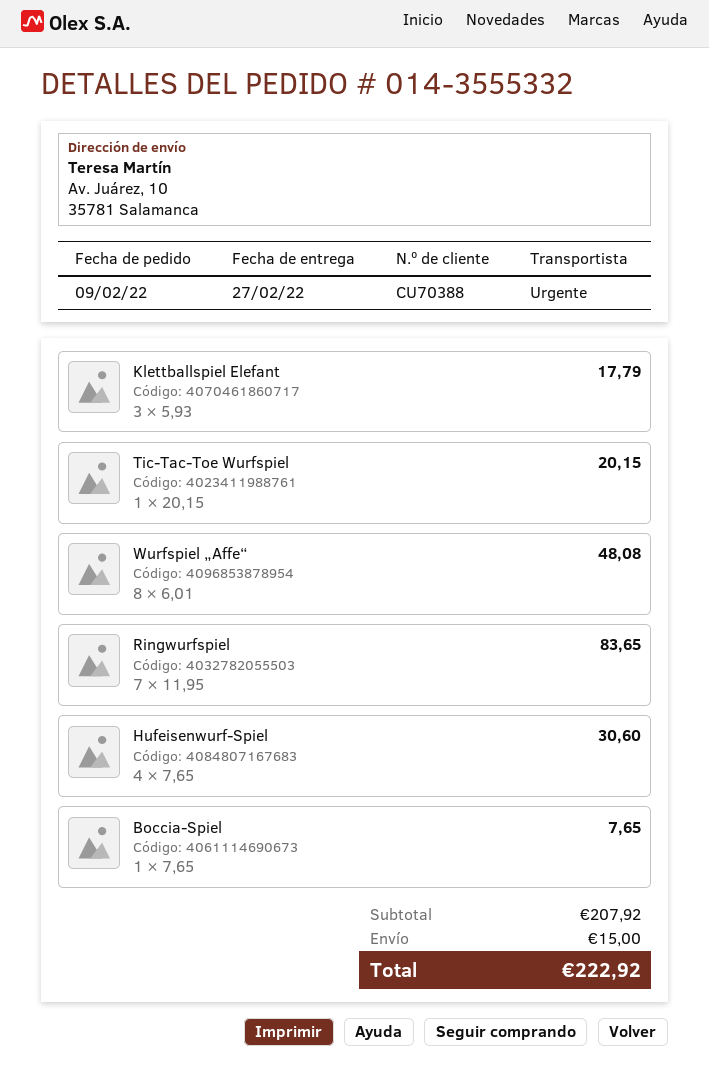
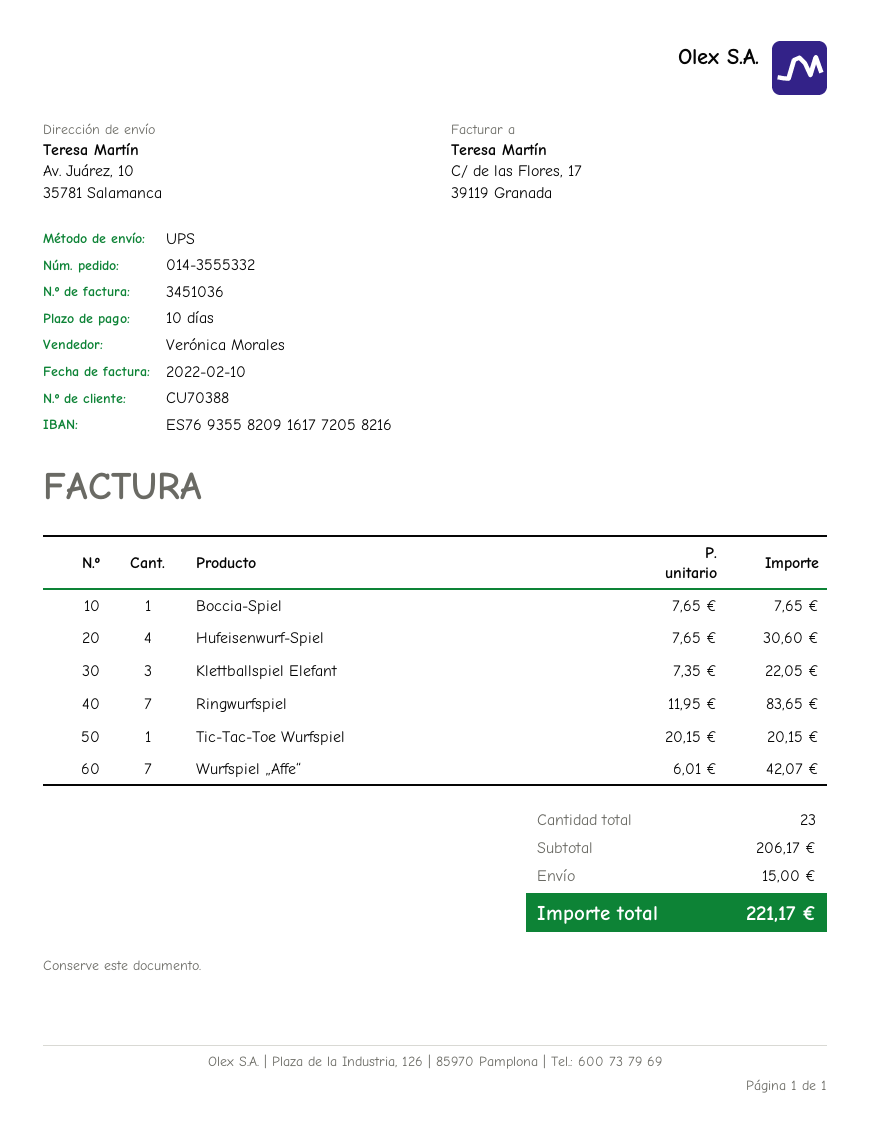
shipping method: express -> UPS
Klettballspiel Elefant: 3 x 5.93 = 17.79 -> 3 x 7.35 = 22.05
Wurfspiel „Affe“: 8 x 6.01 = 48.08 -> 7 x 6.01 = 42.07
subtotal: 207.92 -> 206.17
total: 222.92 -> 221.17

